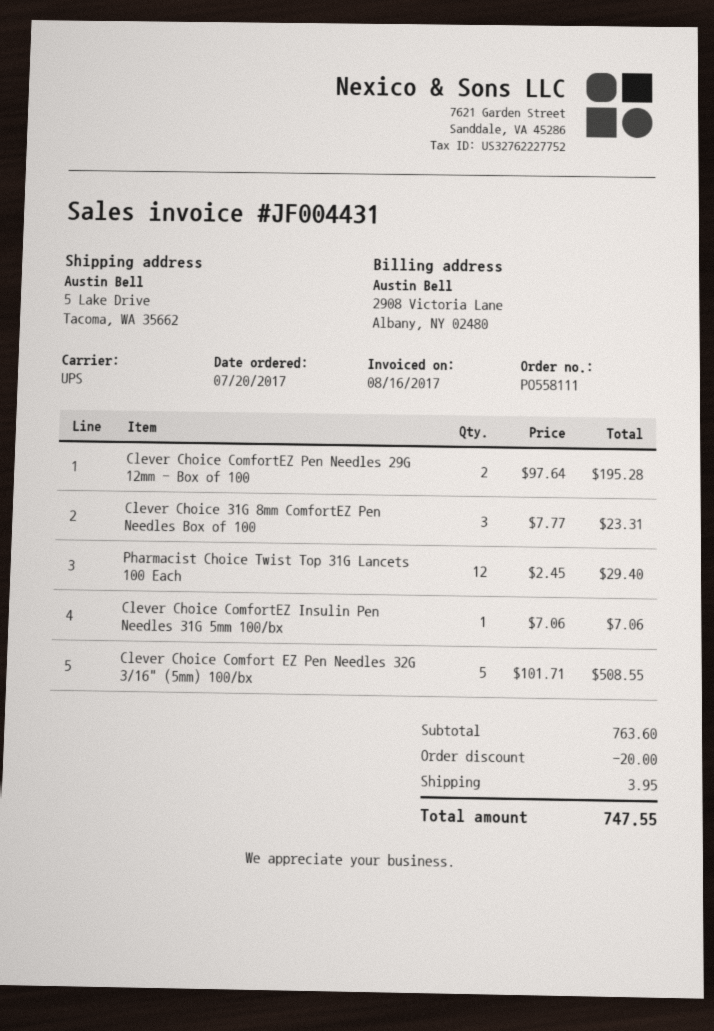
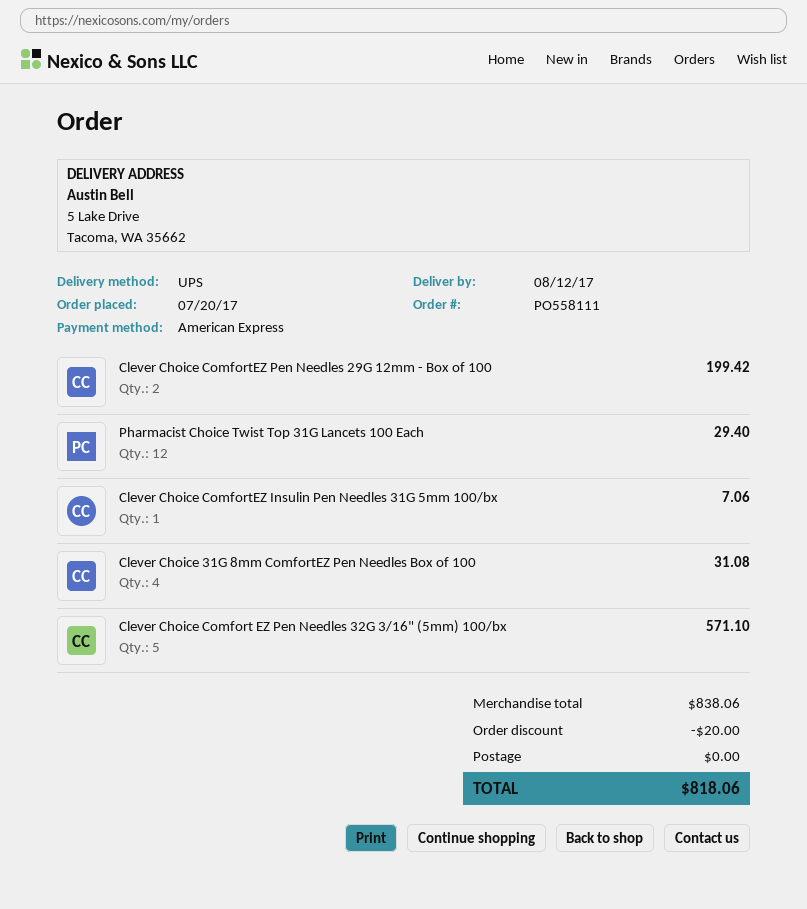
Clever Choice ComfortEZ Pen Needles 29G 12mm - Box of 100: 2 for 195.28 -> 2 for 199.42
Clever Choice 31G 8mm ComfortEZ Pen Needles Box of 100: 3 for 23.31 -> 4 for 31.08
Clever Choice Comfort EZ Pen Needles 32G 3/16" (5mm) 100/bx: 5 for 508.55 -> 5 for 571.10
subtotal: 763.60 -> 838.06
shipping: 3.95 -> 0.00
total: 747.55 -> 818.06

